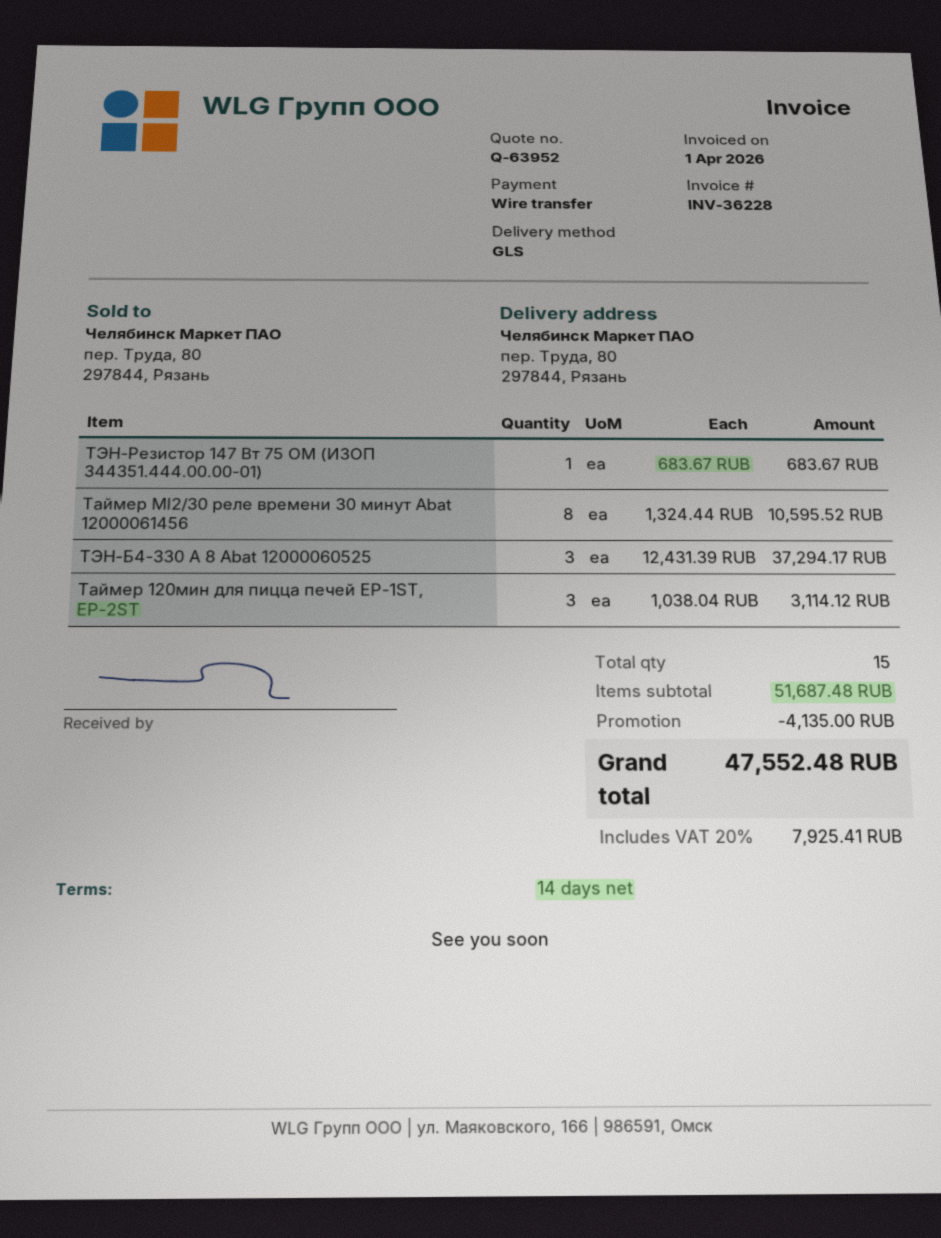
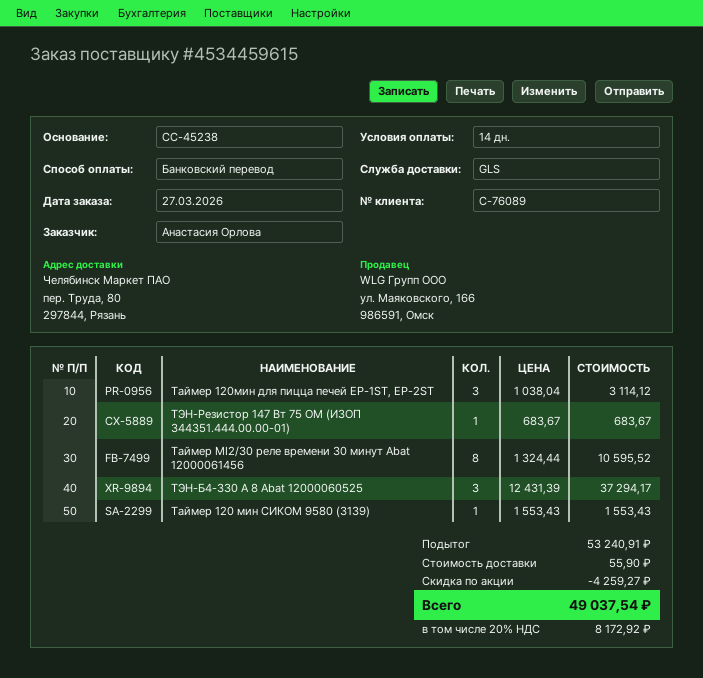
Таймер 120 мин СИКОМ 9580 (3139): none -> 1 x 1553.43 = 1553.43
subtotal: 51687.48 -> 53240.91
discount: 4135.00 -> 4259.27
shipping: none -> 55.90
tax: 20% = 7925.41 -> 20% = 8172.92
total: 47552.48 -> 49037.54

